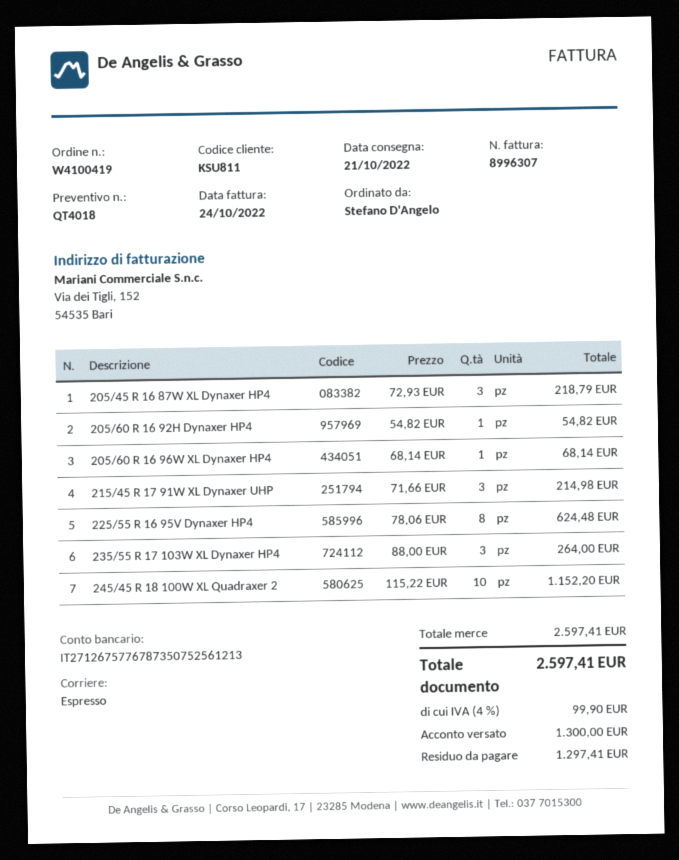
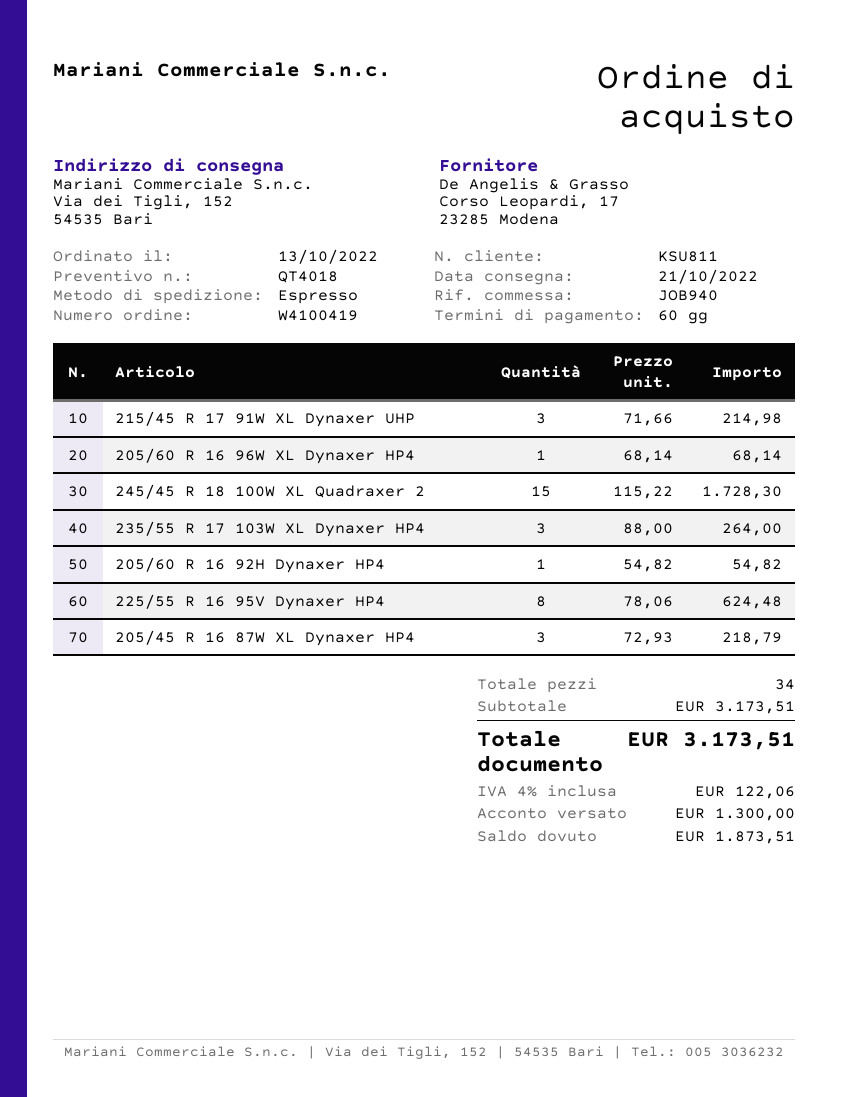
245/45 R 18 100W XL Quadraxer 2: 10 x 115.22 = 1152.20 -> 15 x 115.22 = 1728.30
subtotal: 2597.41 -> 3173.51
tax: 4% = 99.90 -> 4% = 122.06
total: 2597.41 -> 3173.51
balance: 1297.41 -> 1873.51

